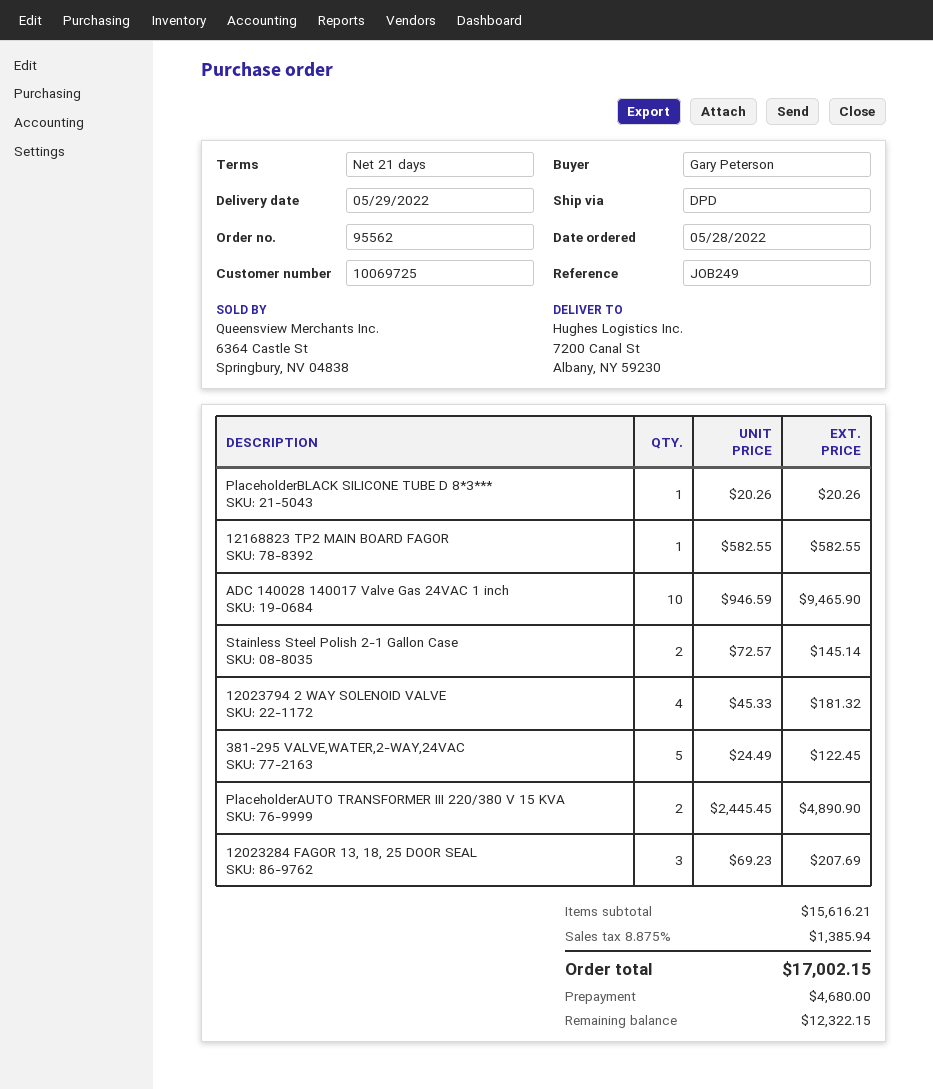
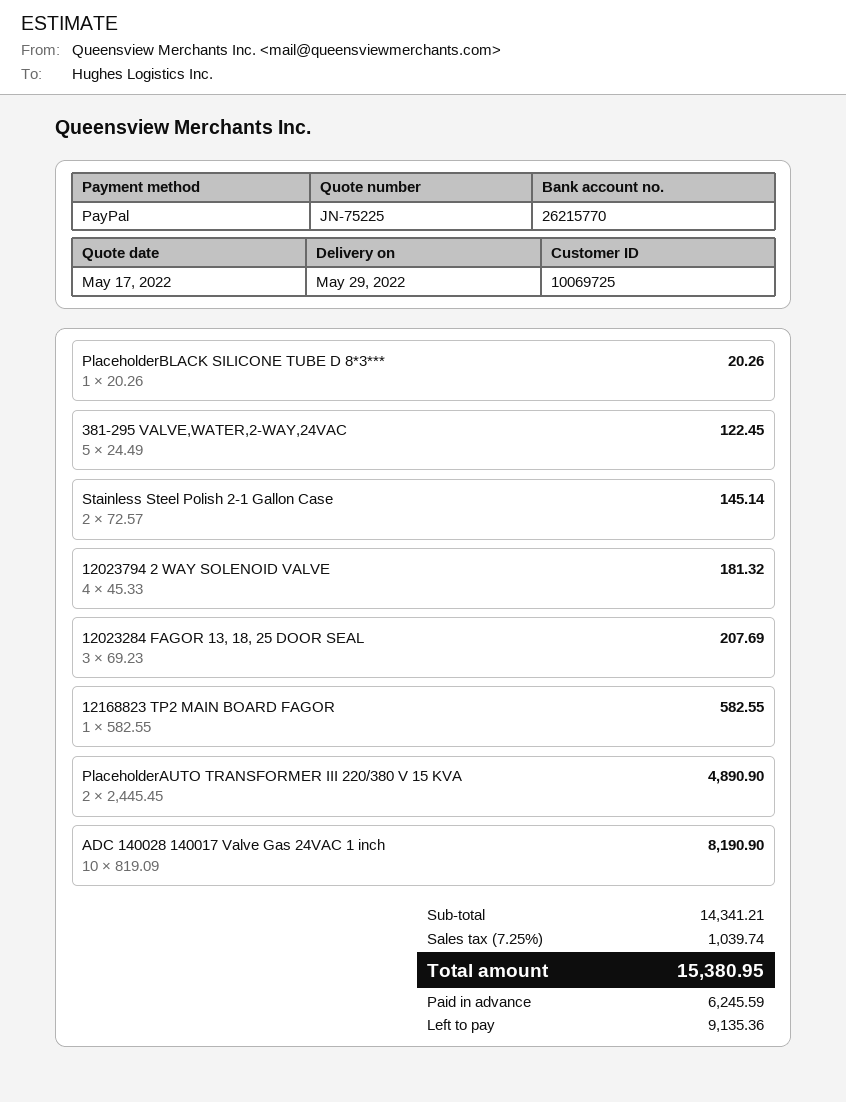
ADC 140028 140017 Valve Gas 24VAC 1 inch: 10 x 946.59 = 9465.90 -> 10 x 819.09 = 8190.90
subtotal: 15616.21 -> 14341.21
tax: 8.875% = 1385.94 -> 7.25% = 1039.74
total: 17002.15 -> 15380.95
deposit: 4680.00 -> 6245.59
balance: 12322.15 -> 9135.36

